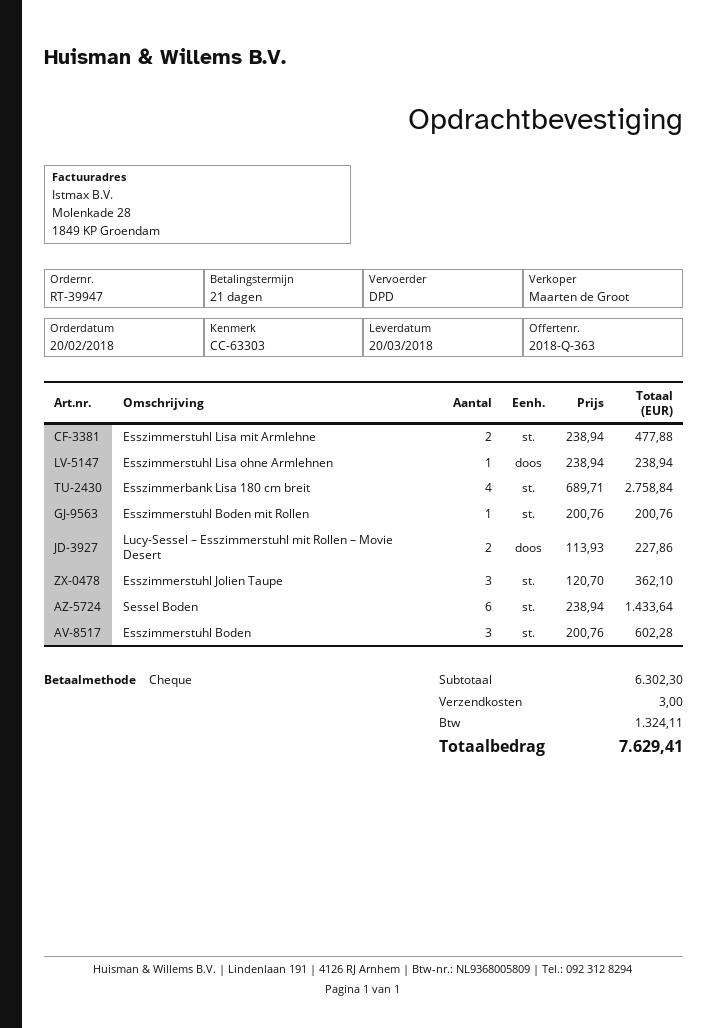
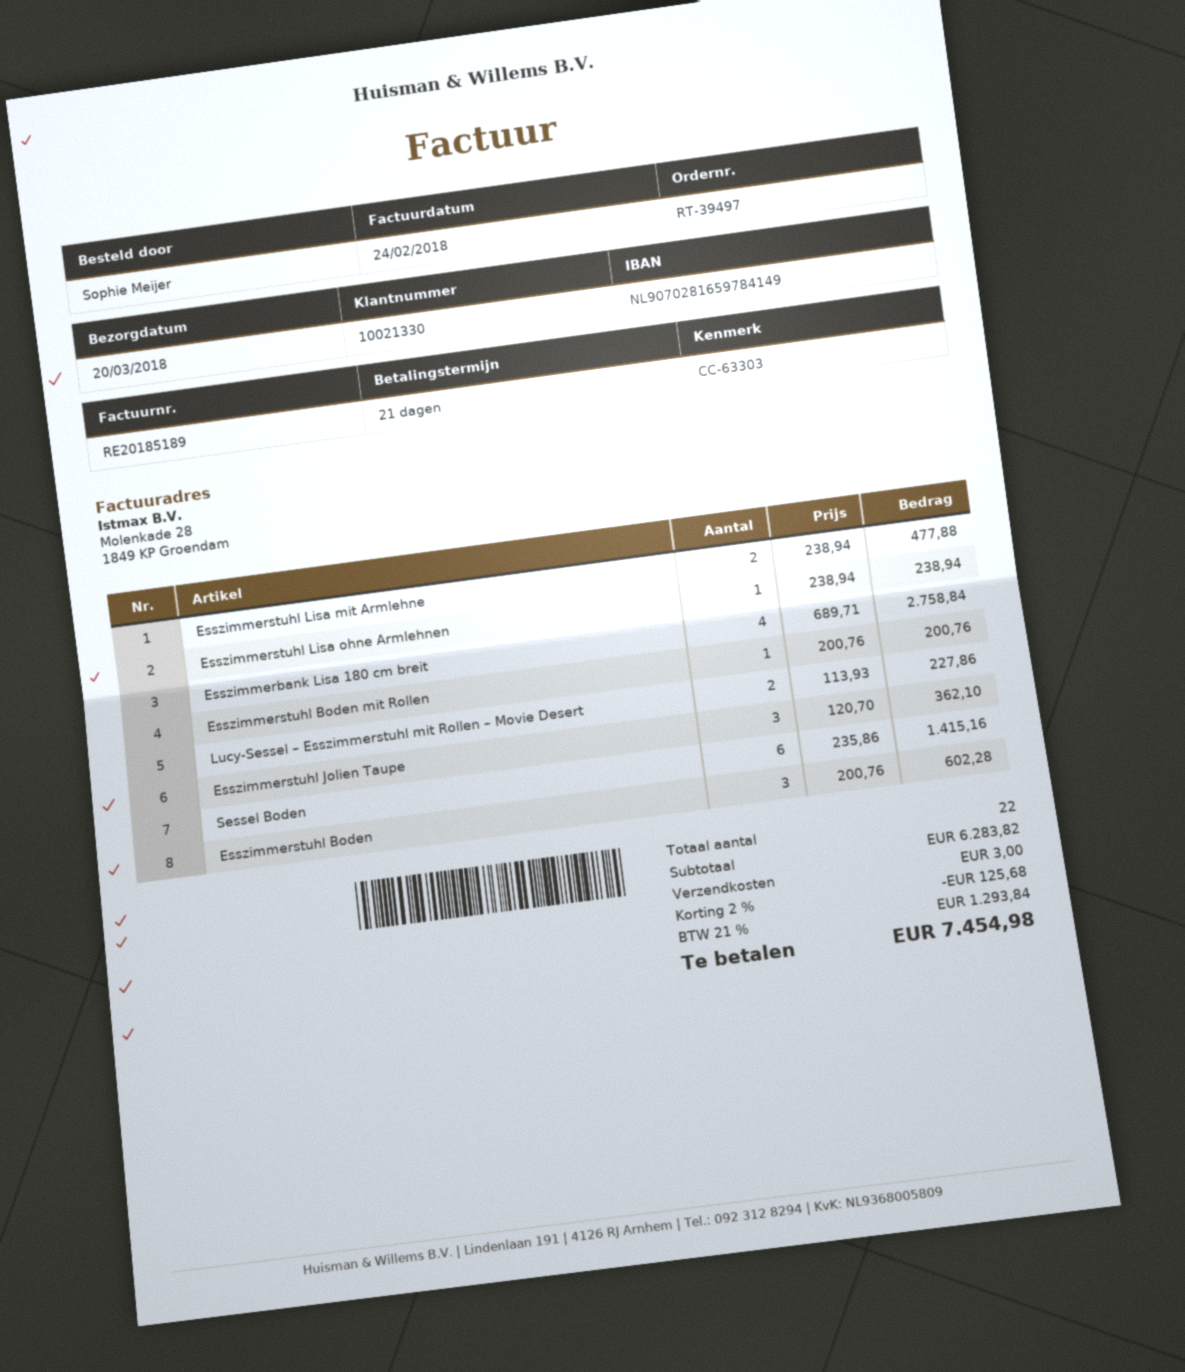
order number: RT-39947 -> RT-39497
Sessel Boden: 6 x 238.94 = 1433.64 -> 6 x 235.86 = 1415.16
subtotal: 6302.30 -> 6283.82
discount: none -> 2% = 125.68
tax: 1324.11 -> 1293.84
total: 7629.41 -> 7454.98

